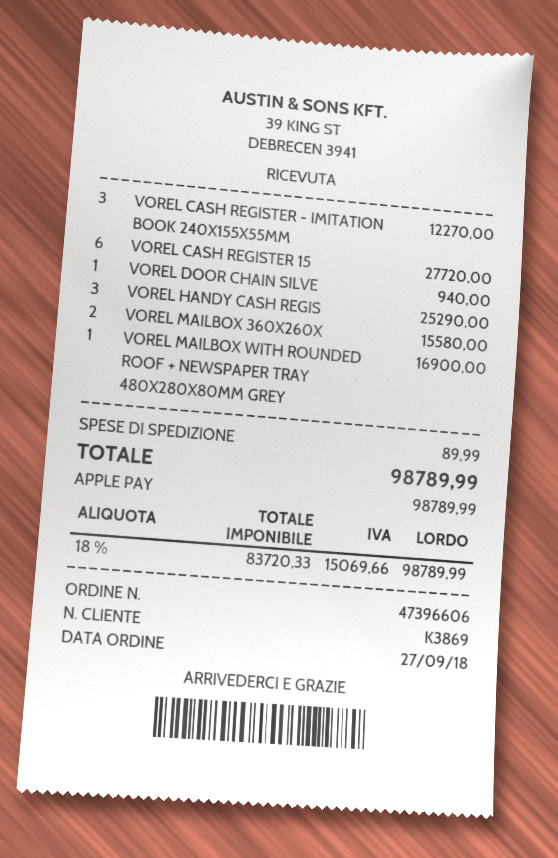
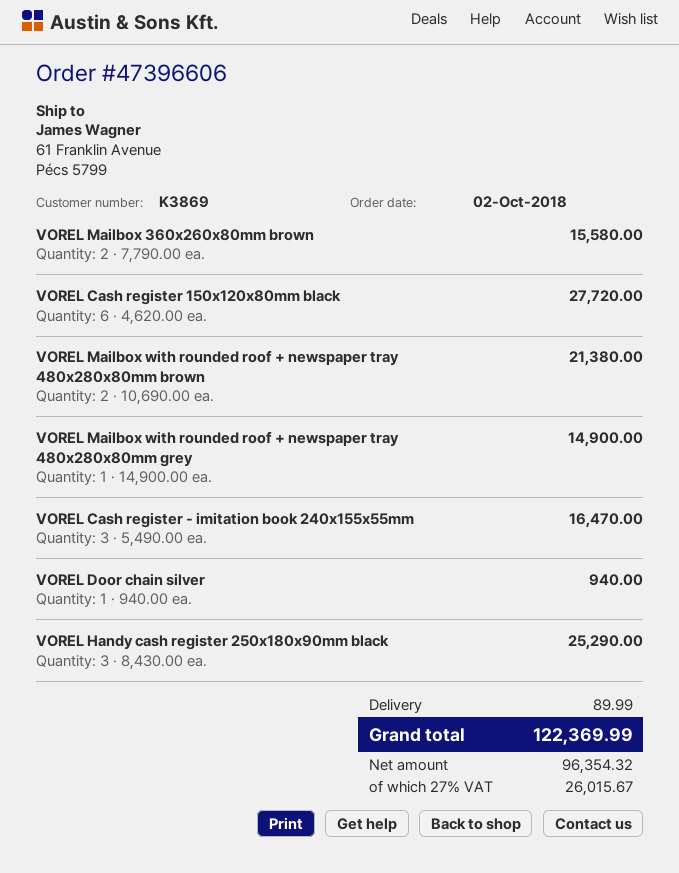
order date: 2018-09-27 -> 2018-10-02
VOREL CASH REGISTER - IMITATION BOOK 240X155X55MM: 3 for 12270.00 -> 3 for 16470.00
VOREL MAILBOX WITH ROUNDED ROOF + NEWSPAPER TRAY 480X280X80MM GREY: 1 for 16900.00 -> 1 for 14900.00
VOREL Mailbox with rounded roof + newspaper tray 480x280x80mm brown: none -> 2 for 21380.00
net: 83720.33 -> 96354.32
tax: 18% = 15069.66 -> 27% = 26015.67
total: 98789.99 -> 122369.99

